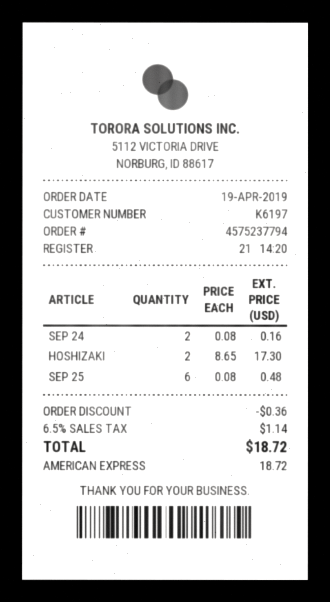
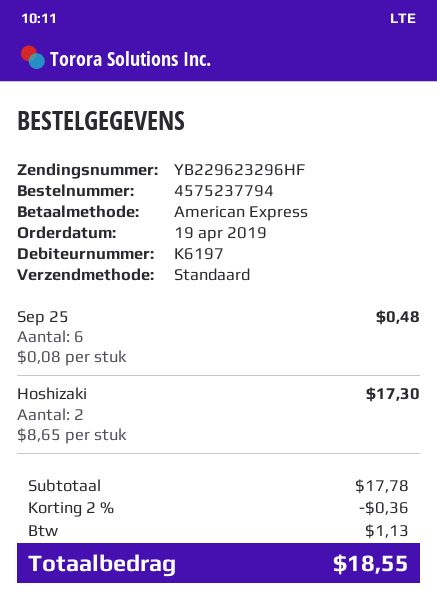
SEP 24: 2 x 0.08 = 0.16 -> none
tax: 1.14 -> 1.13
total: 18.72 -> 18.55

